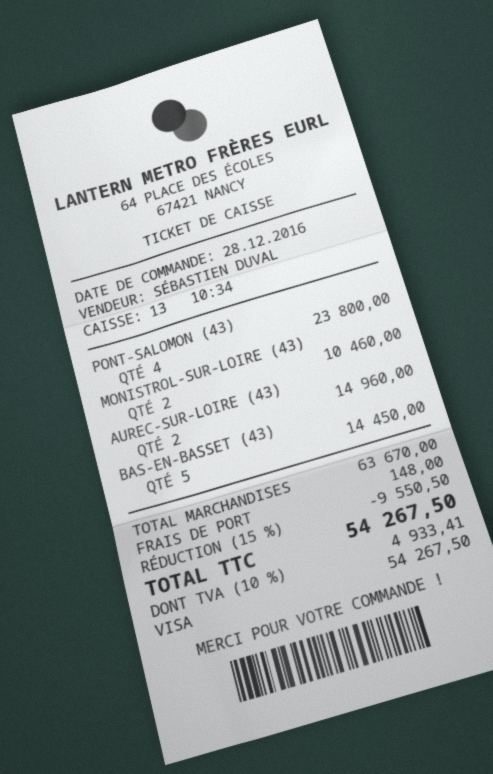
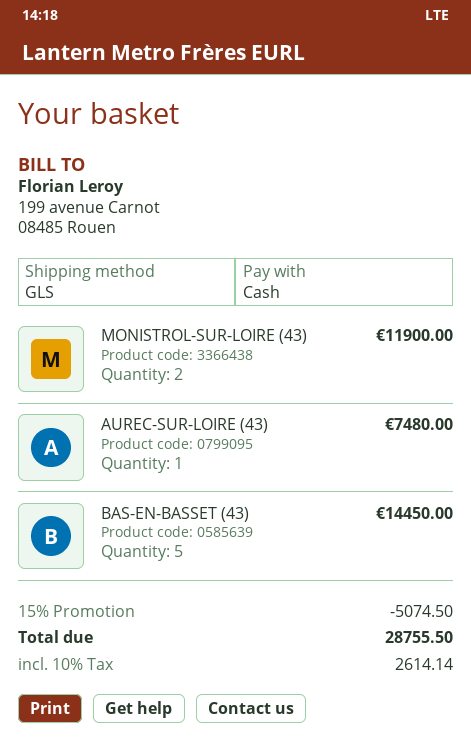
payment method: Visa -> cash
PONT-SALOMON (43): 4 for 23800.00 -> none
MONISTROL-SUR-LOIRE (43): 2 for 10460.00 -> 2 for 11900.00
AUREC-SUR-LOIRE (43): 2 for 14960.00 -> 1 for 7480.00
discount: 15% = 9550.50 -> 15% = 5074.50
shipping: 148.00 -> none
tax: 10% = 4933.41 -> 10% = 2614.14
total: 54267.50 -> 28755.50

